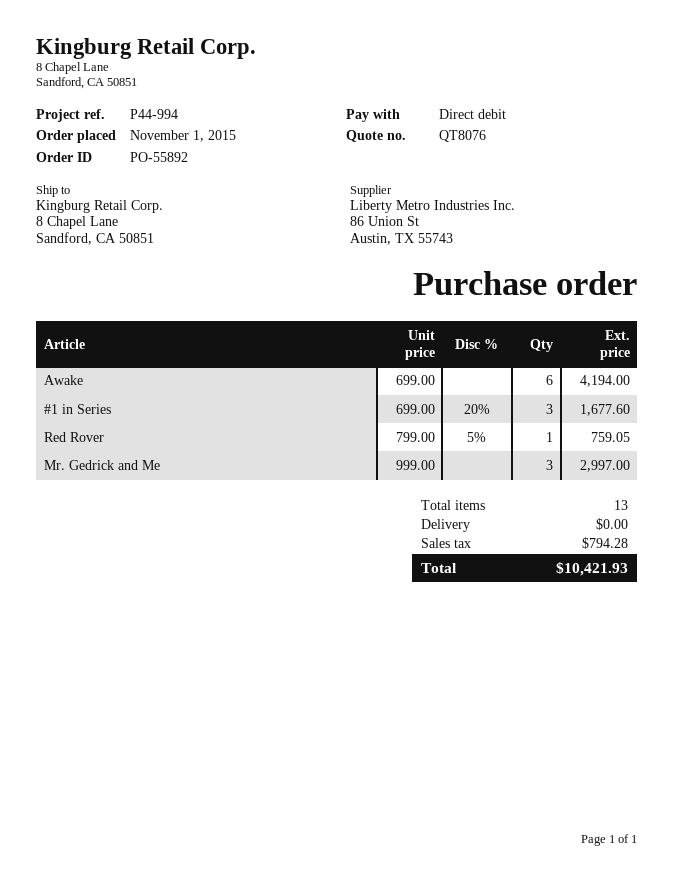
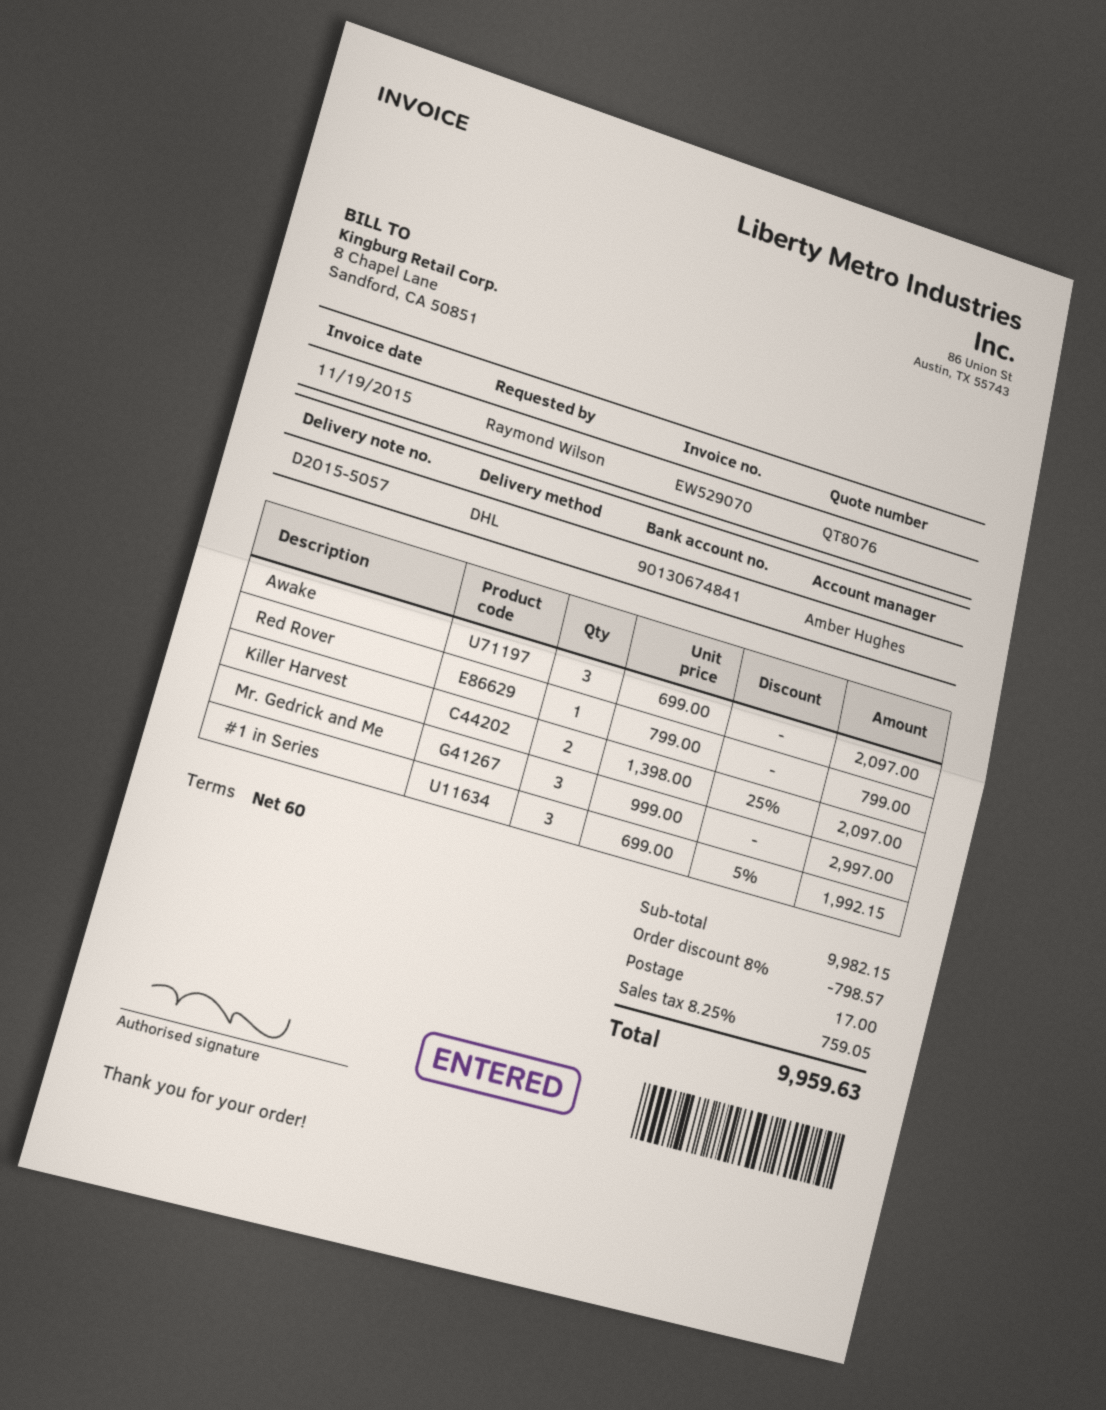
Awake: 6 x 699.00 = 4194.00 -> 3 x 699.00 = 2097.00
#1 in Series: 3 x 699.00 - 20% = 1677.60 -> 3 x 699.00 - 5% = 1992.15
Red Rover: 1 x 799.00 - 5% = 759.05 -> 1 x 799.00 = 799.00
Killer Harvest: none -> 2 x 1398.00 - 25% = 2097.00
discount: none -> 8% = 798.57
shipping: 0.00 -> 17.00
tax: 794.28 -> 759.05
total: 10421.93 -> 9959.63

